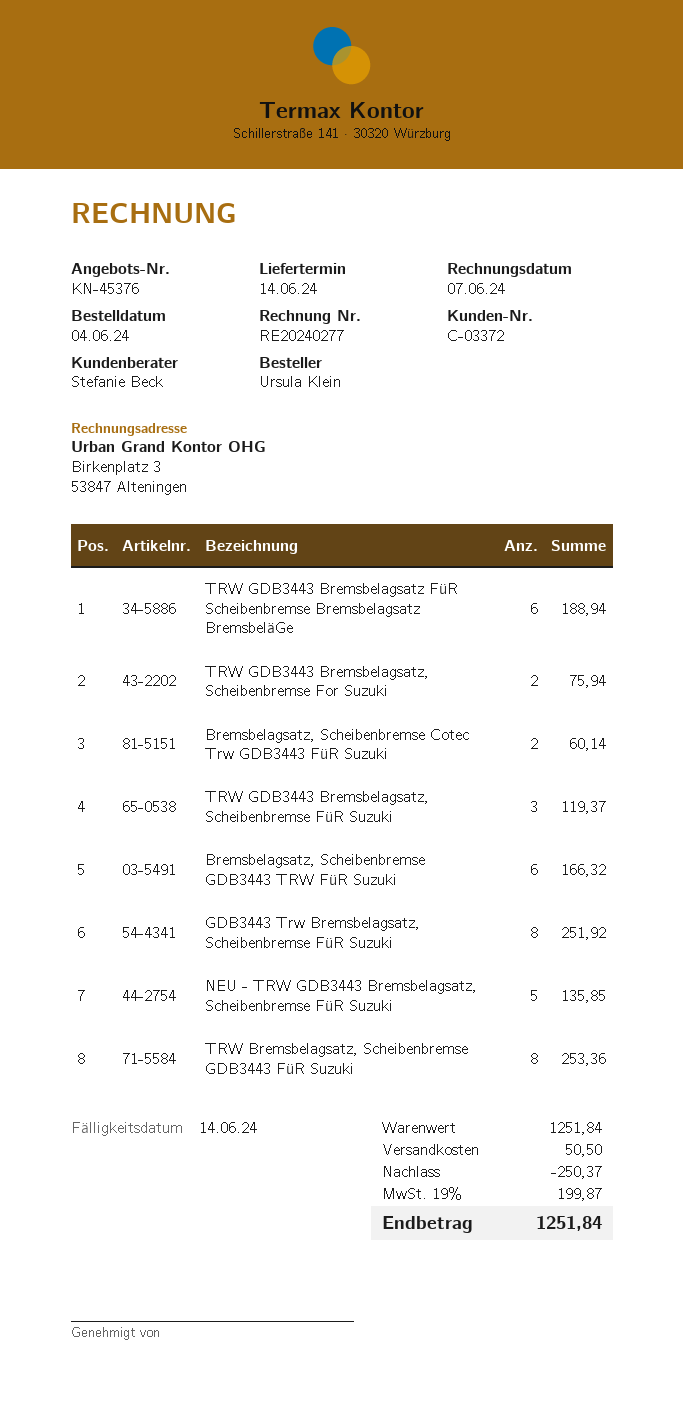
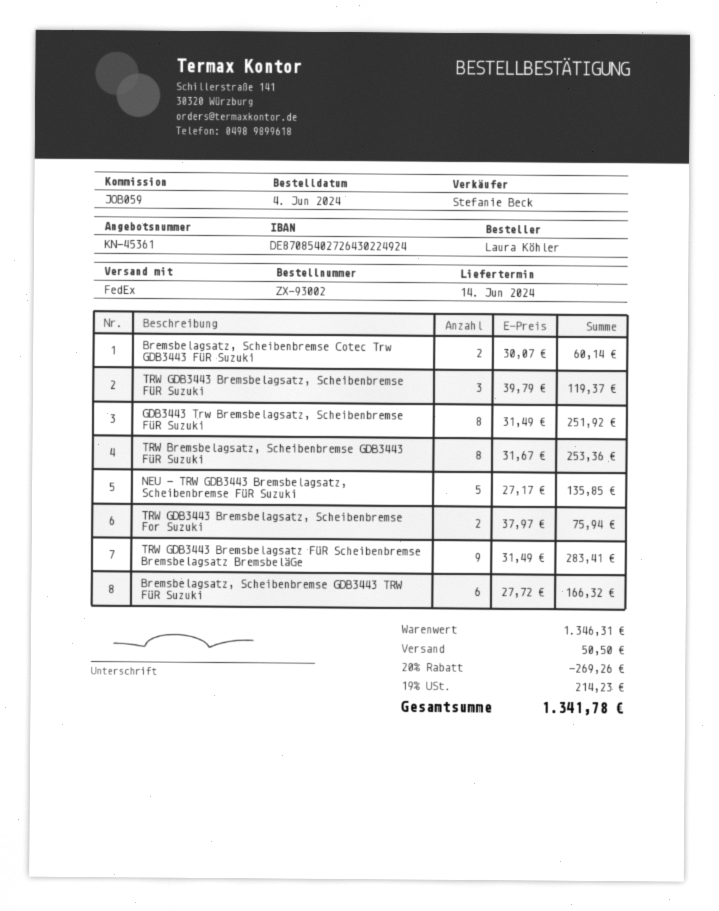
quote number: KN-45376 -> KN-45361
ordered by: Ursula Klein -> Laura Köhler
TRW GDB3443 Bremsbelagsatz FüR Scheibenbremse Bremsbelagsatz BremsbeläGe: 6 for 188.94 -> 9 for 283.41
subtotal: 1251.84 -> 1346.31
discount: 250.37 -> 269.26
tax: 19% = 199.87 -> 19% = 214.23
total: 1251.84 -> 1341.78

